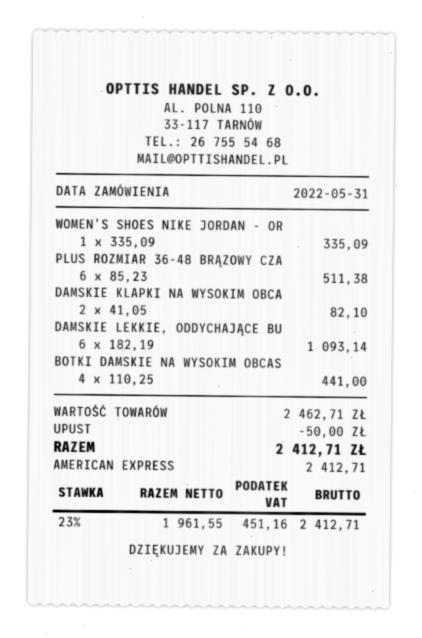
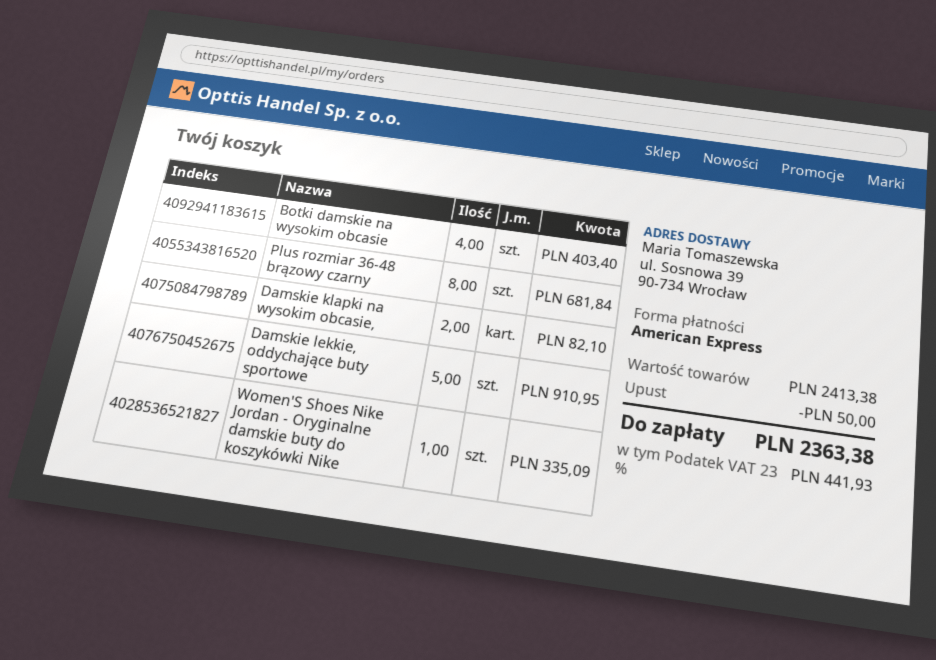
PLUS ROZMIAR 36-48 BRĄZOWY CZA: 6 for 511.38 -> 8 for 681.84
DAMSKIE LEKKIE, ODDYCHAJĄCE BU: 6 for 1093.14 -> 5 for 910.95
BOTKI DAMSKIE NA WYSOKIM OBCAS: 4 for 441.00 -> 4 for 403.40
subtotal: 2462.71 -> 2413.38
tax: 23% = 451.16 -> 23% = 441.93
total: 2412.71 -> 2363.38

